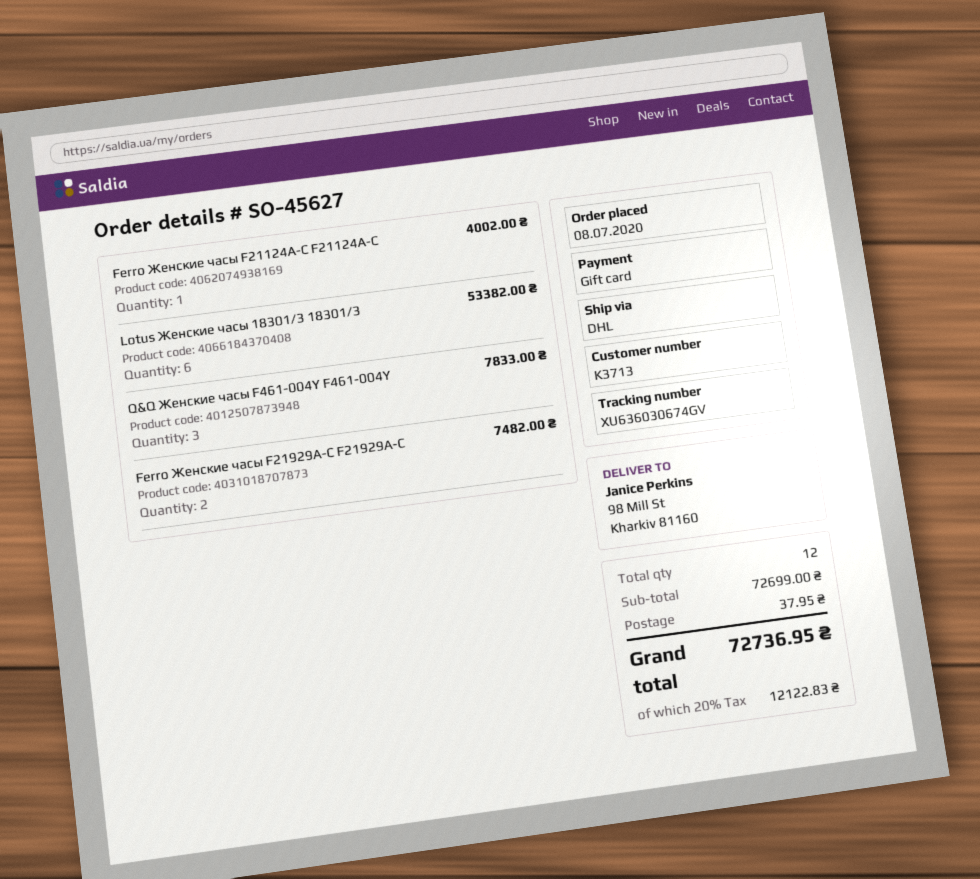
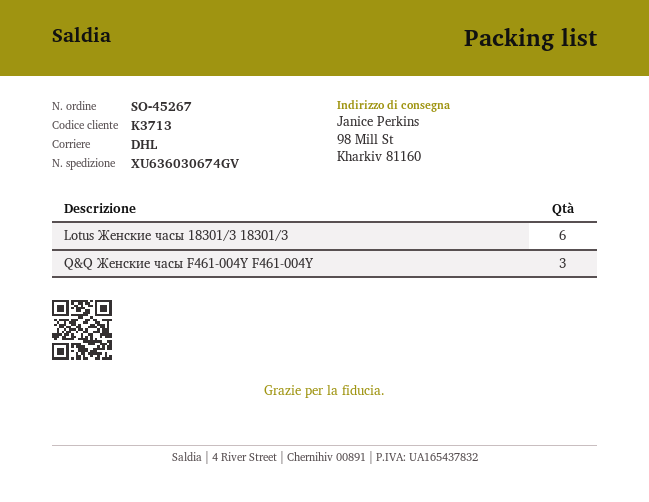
order number: SO-45627 -> SO-45267
Ferro Женские часы F21124A-C F21124A-C: 1 -> none
Ferro Женские часы F21929A-C F21929A-C: 2 -> none

